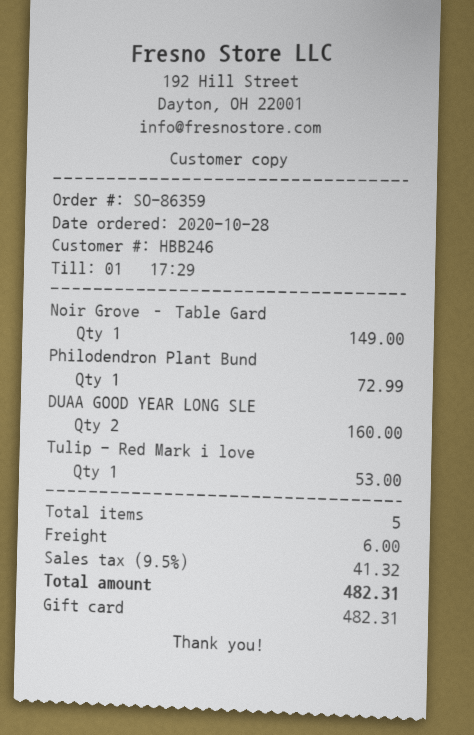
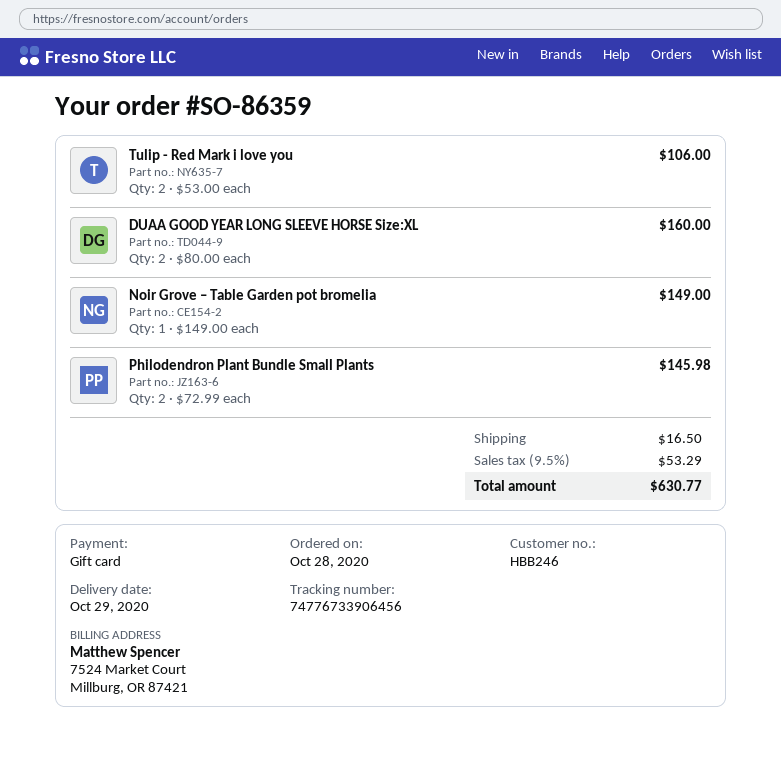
Philodendron Plant Bund: 1 for 72.99 -> 2 for 145.98
Tulip - Red Mark i love: 1 for 53.00 -> 2 for 106.00
shipping: 6.00 -> 16.50
tax: 9.5% = 41.32 -> 9.5% = 53.29
total: 482.31 -> 630.77

